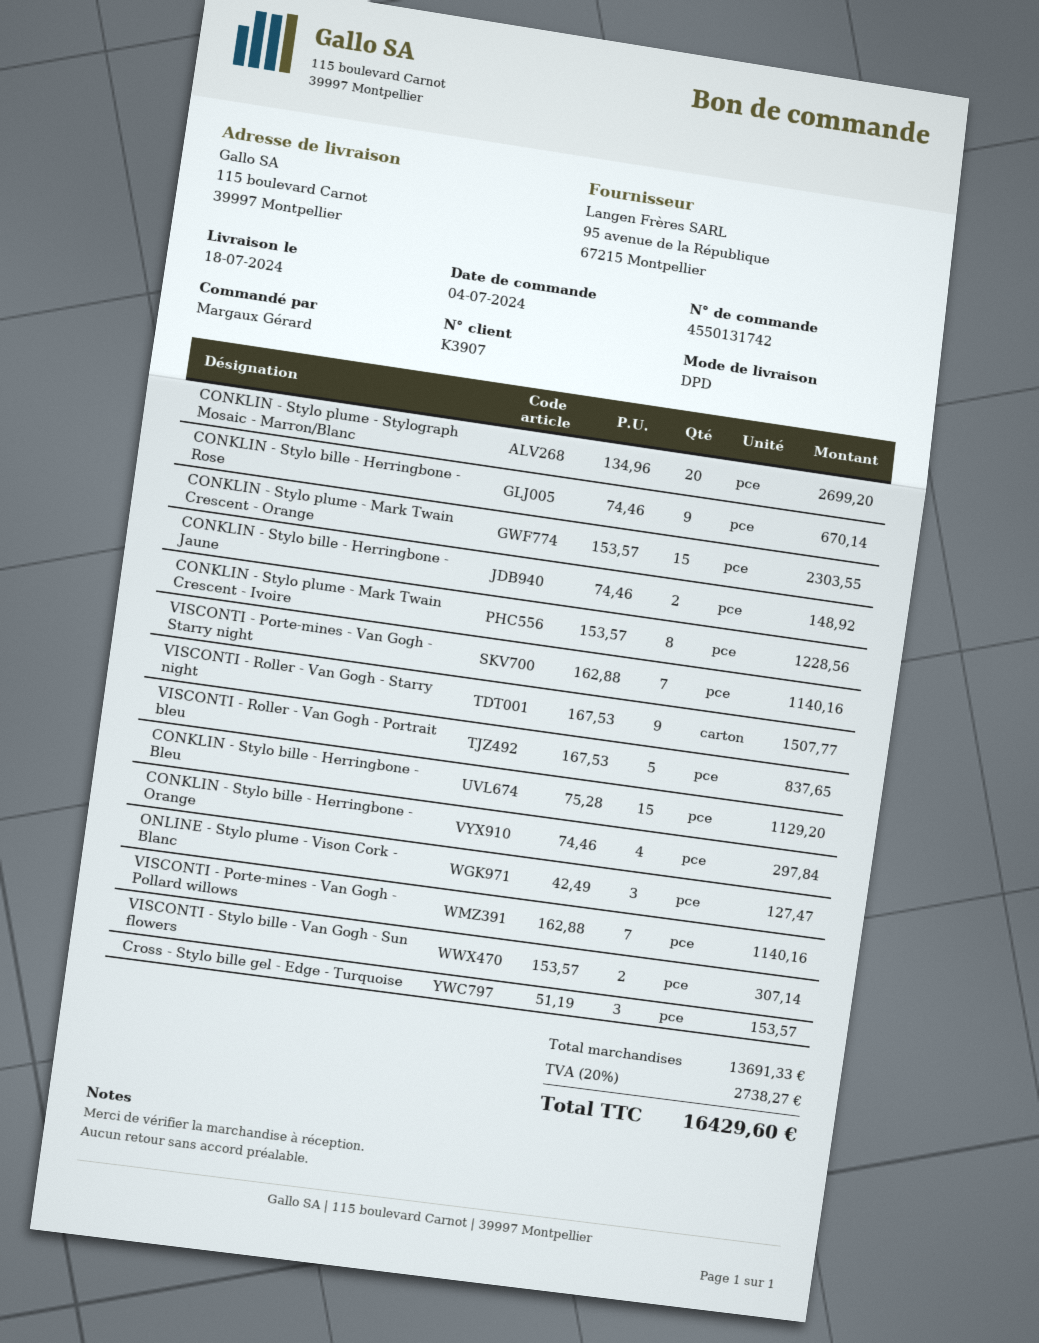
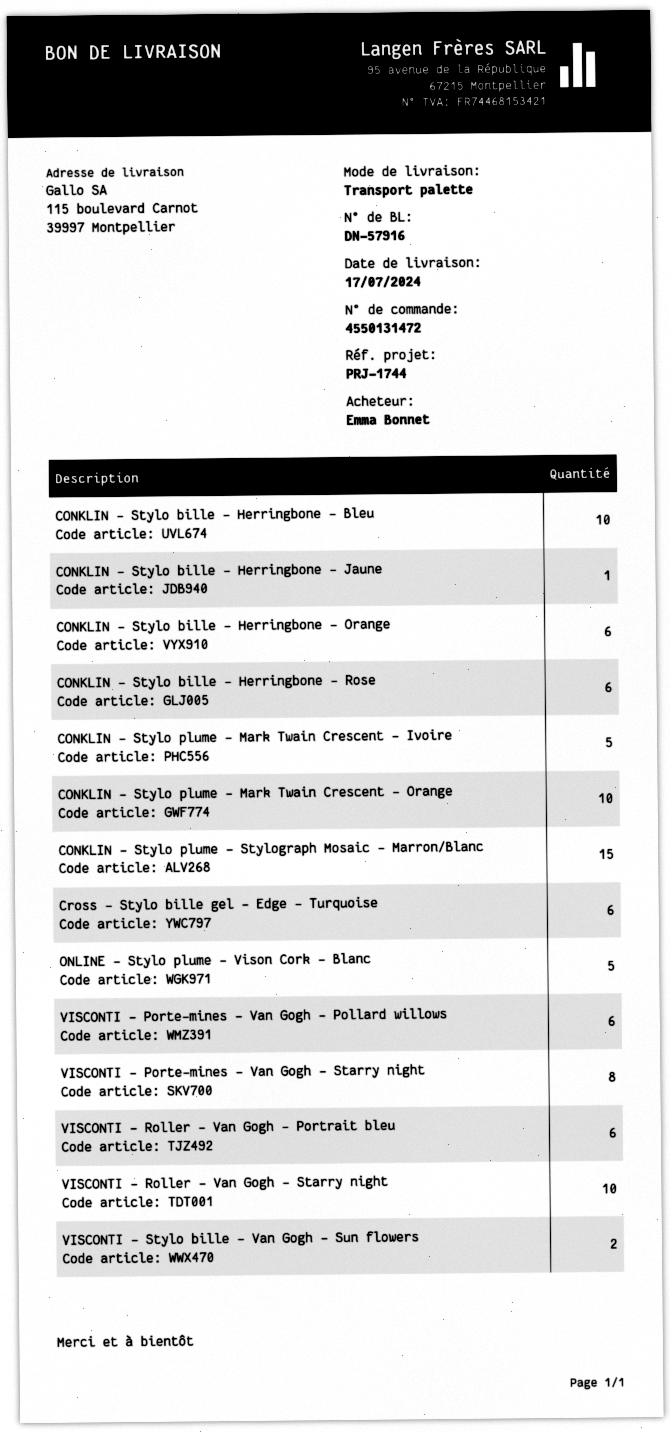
order number: 4550131742 -> 4550131472
delivery date: 2024-07-18 -> 2024-07-17
ordered by: Margaux Gérard -> Emma Bonnet
shipping method: DPD -> pallet freight
CONKLIN - Stylo plume - Stylograph Mosaic - Marron/Blanc: 20 -> 15
CONKLIN - Stylo bille - Herringbone - Rose: 9 -> 6
CONKLIN - Stylo plume - Mark Twain Crescent - Orange: 15 -> 10
CONKLIN - Stylo bille - Herringbone - Jaune: 2 -> 1
CONKLIN - Stylo plume - Mark Twain Crescent - Ivoire: 8 -> 5
VISCONTI - Porte-mines - Van Gogh - Starry night: 7 -> 8
VISCONTI - Roller - Van Gogh - Starry night: 9 -> 10
VISCONTI - Roller - Van Gogh - Portrait bleu: 5 -> 6
CONKLIN - Stylo bille - Herringbone - Bleu: 15 -> 10
CONKLIN - Stylo bille - Herringbone - Orange: 4 -> 6
ONLINE - Stylo plume - Vison Cork - Blanc: 3 -> 5
VISCONTI - Porte-mines - Van Gogh - Pollard willows: 7 -> 6
Cross - Stylo bille gel - Edge - Turquoise: 3 -> 6

